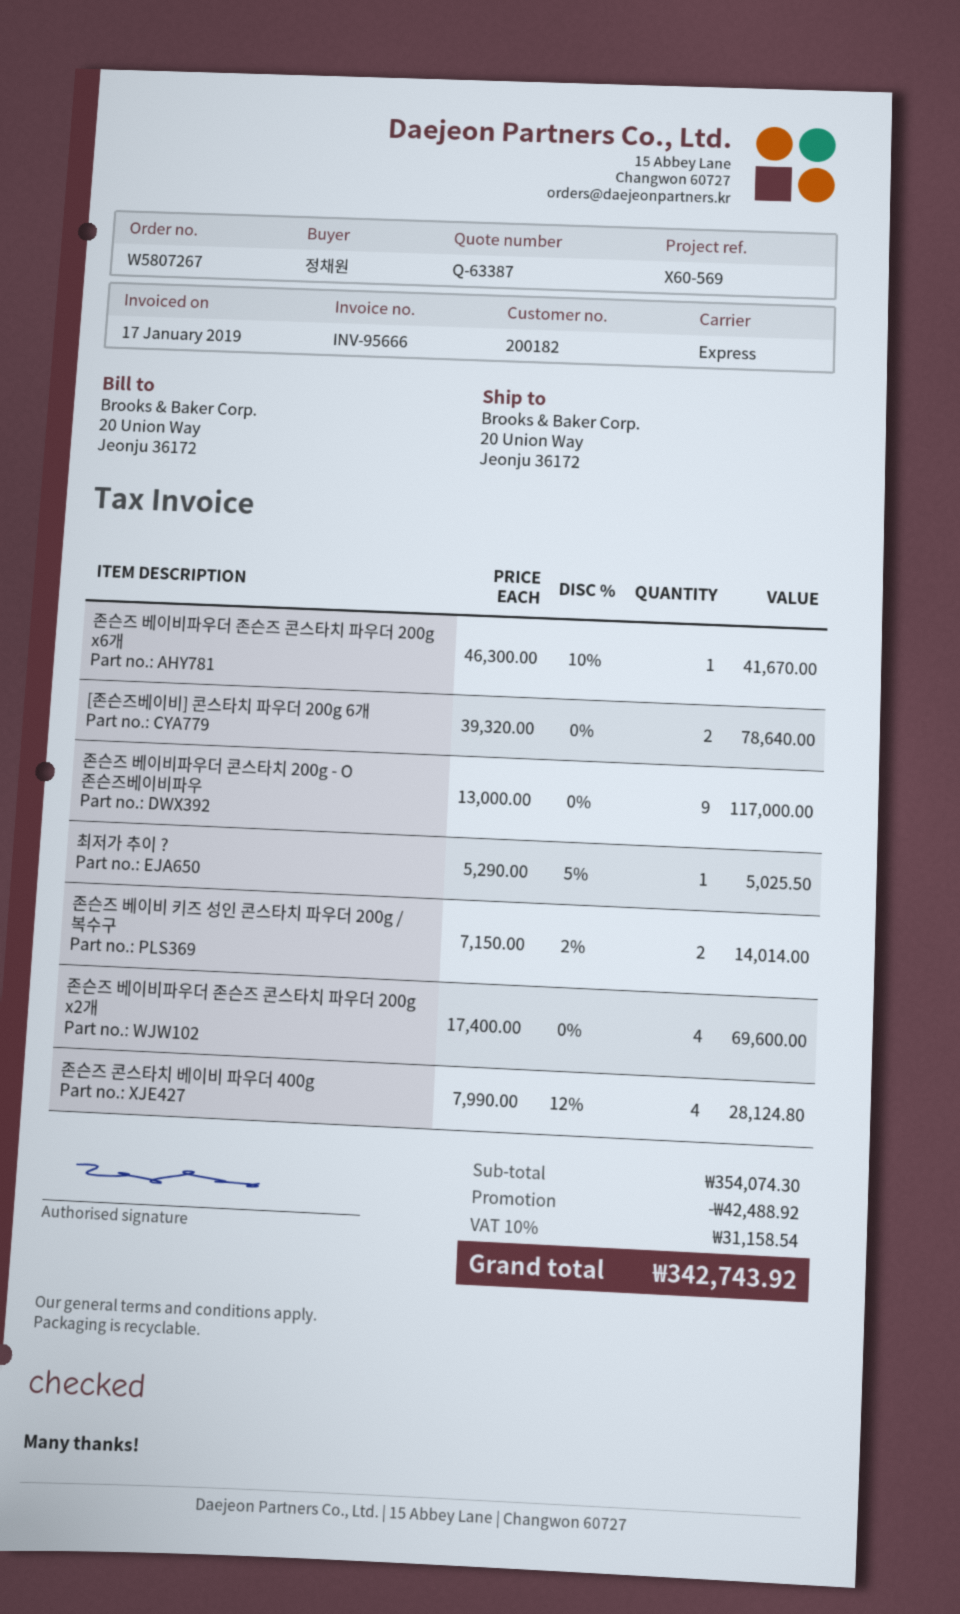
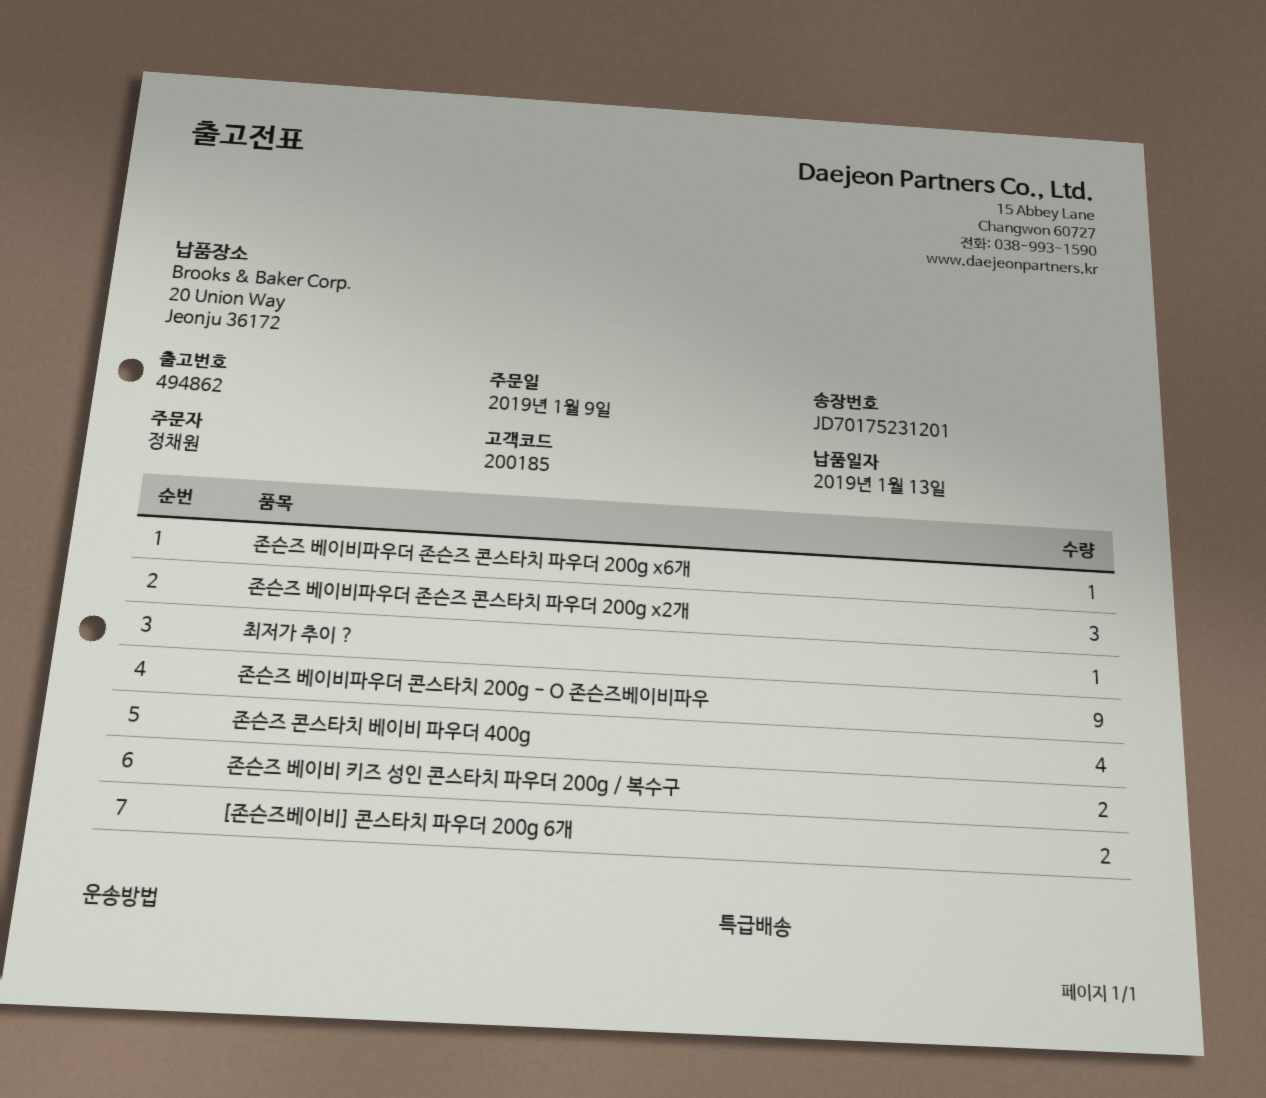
customer number: 200182 -> 200185
존슨즈 베이비파우더 존슨즈 콘스타치 파우더 200g x2개: 4 -> 3

